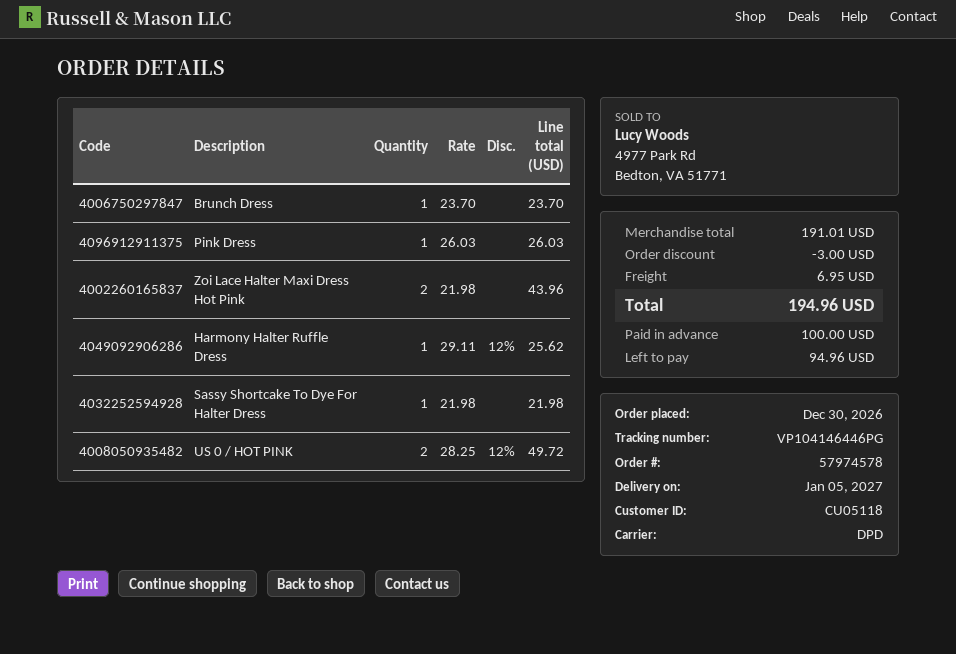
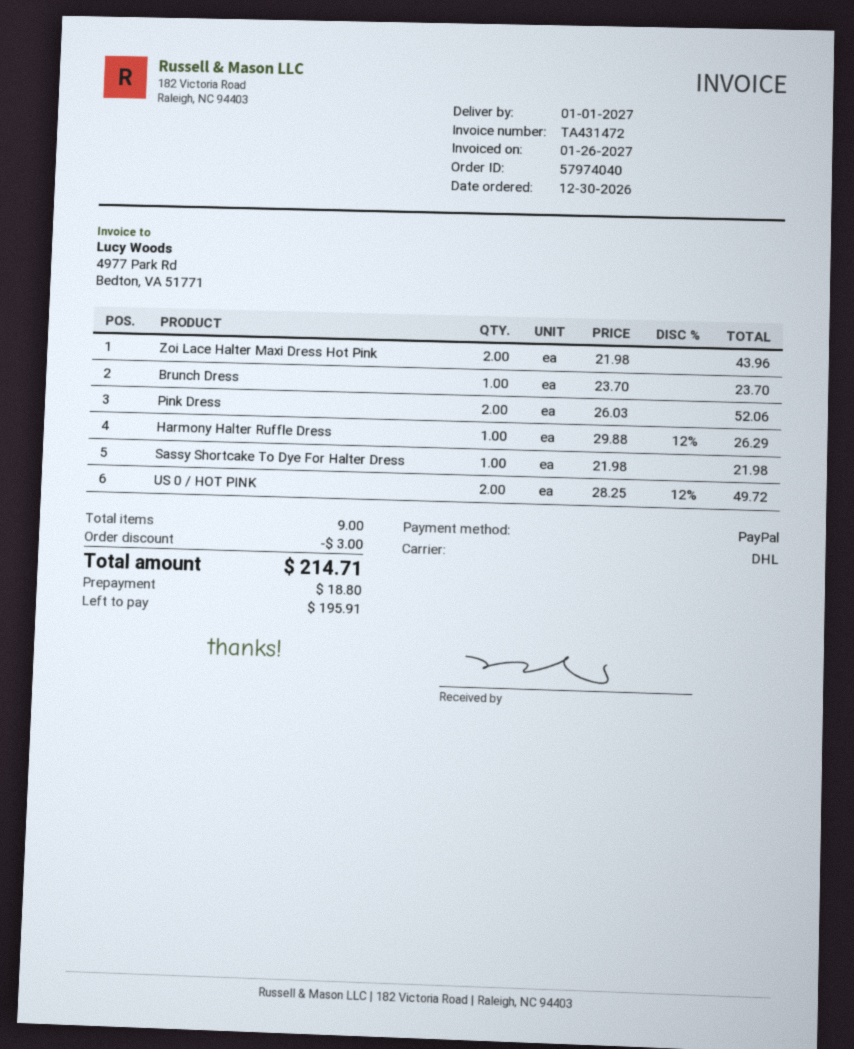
order number: 57974578 -> 57974040
delivery date: 2027-01-05 -> 2027-01-01
shipping method: DPD -> DHL
Pink Dress: 1 x 26.03 = 26.03 -> 2 x 26.03 = 52.06
Harmony Halter Ruffle Dress: 1 x 29.11 - 12% = 25.62 -> 1 x 29.88 - 12% = 26.29
shipping: 6.95 -> none
total: 194.96 -> 214.71
deposit: 100.00 -> 18.80
balance: 94.96 -> 195.91

